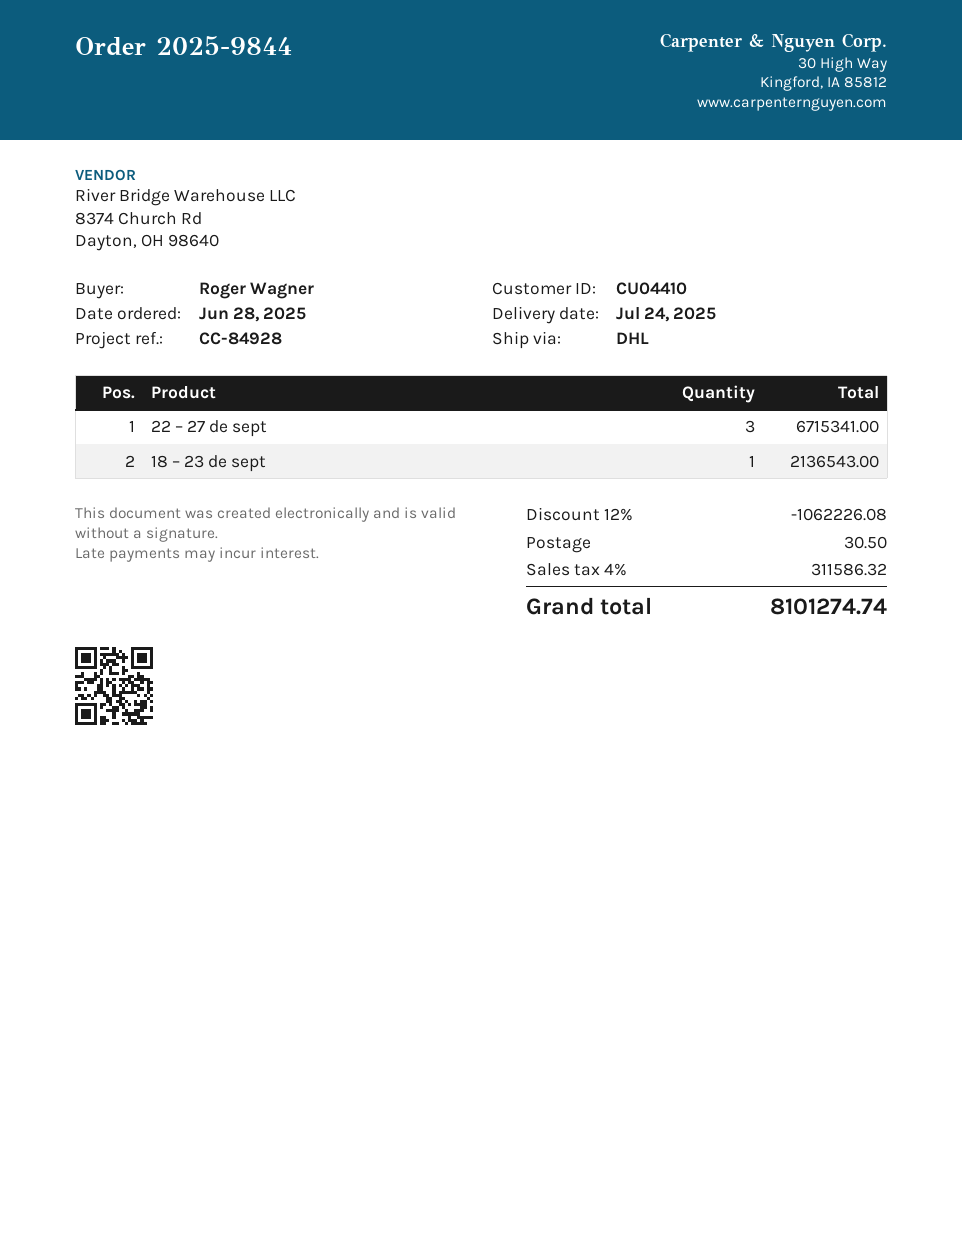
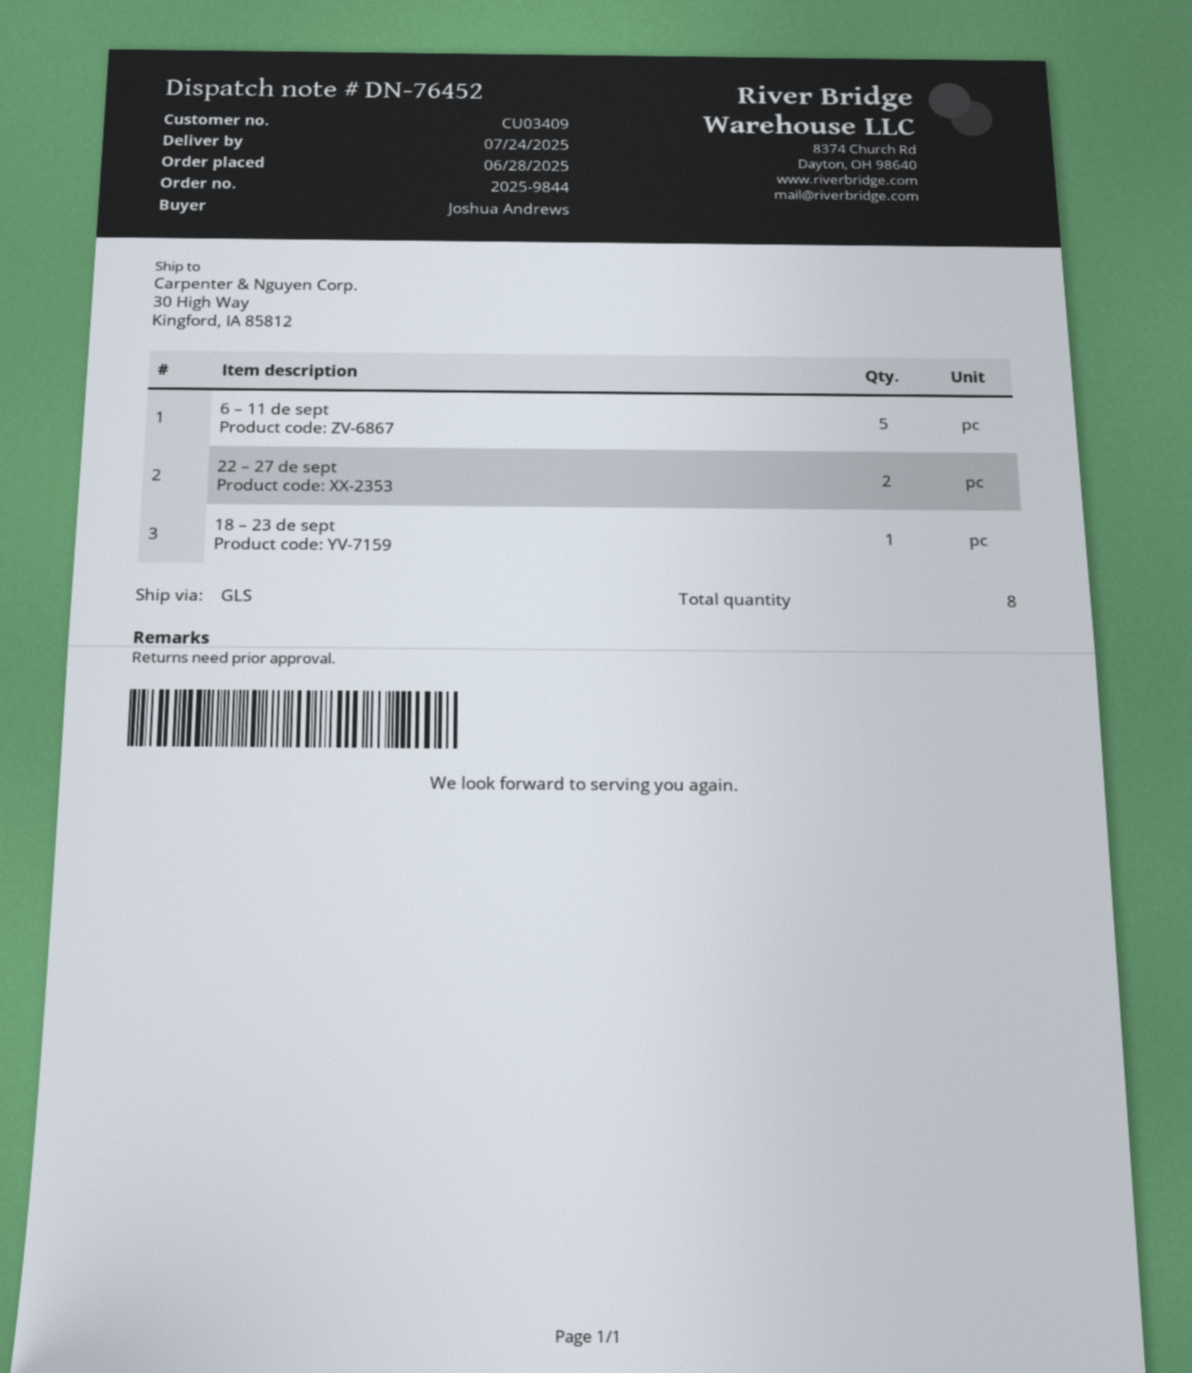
customer number: CU04410 -> CU03409
ordered by: Roger Wagner -> Joshua Andrews
shipping method: DHL -> GLS
22 – 27 de sept: 3 -> 2
6 – 11 de sept: none -> 5

